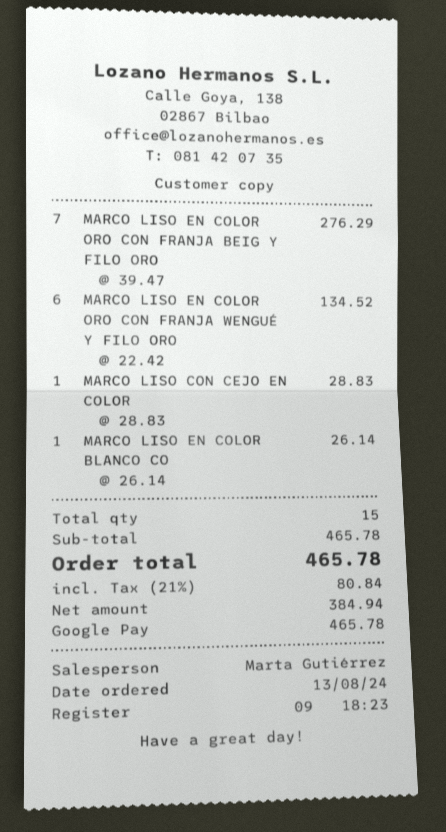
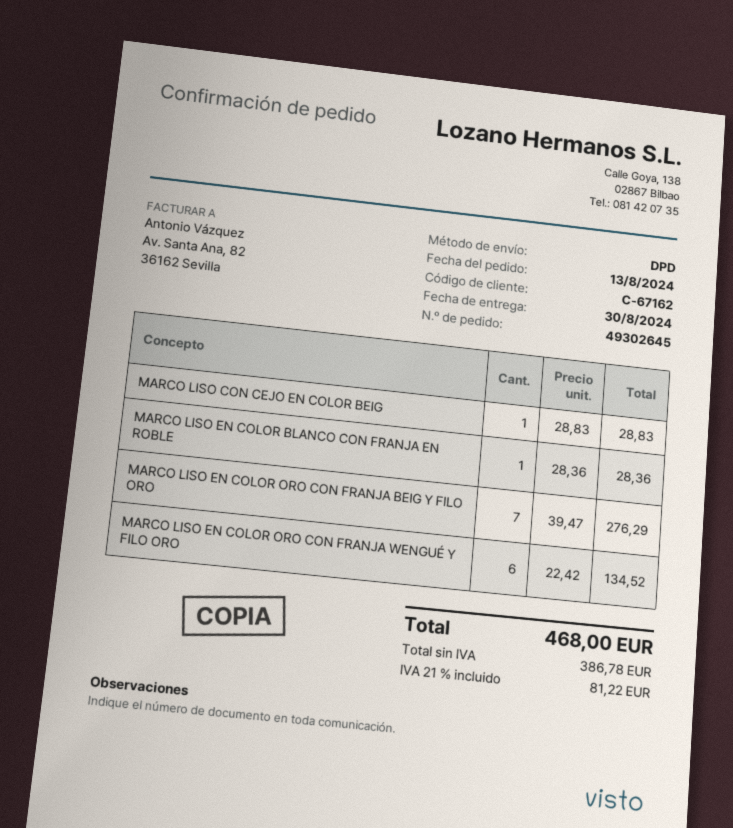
MARCO LISO EN COLOR BLANCO CO: 1 x 26.14 = 26.14 -> 1 x 28.36 = 28.36
net: 384.94 -> 386.78
tax: 21% = 80.84 -> 21% = 81.22
total: 465.78 -> 468.00

